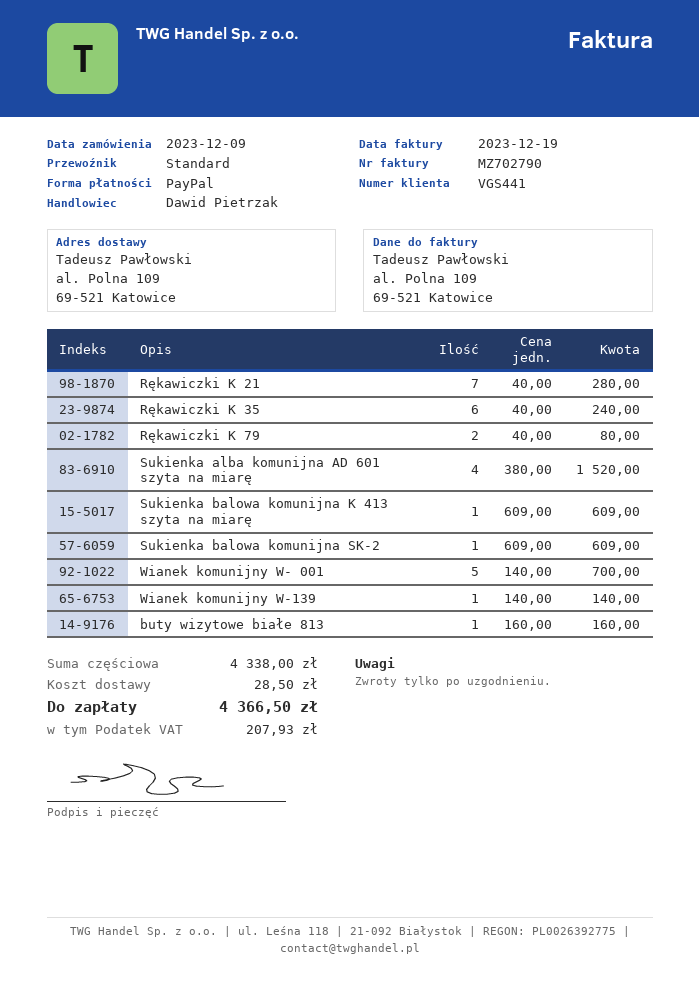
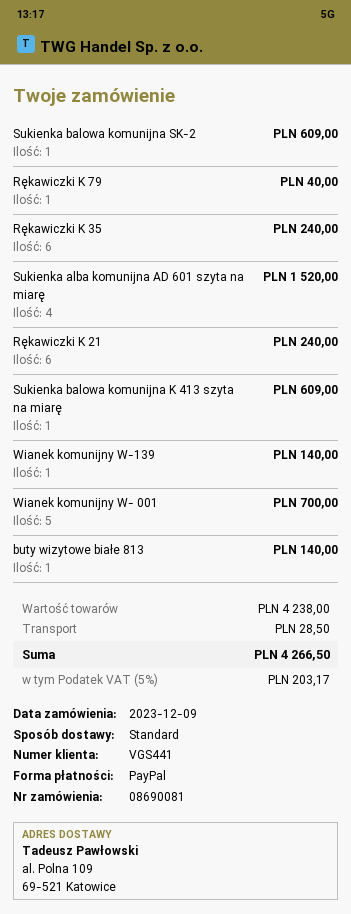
Rękawiczki K 21: 7 for 280.00 -> 6 for 240.00
Rękawiczki K 79: 2 for 80.00 -> 1 for 40.00
buty wizytowe białe 813: 1 for 160.00 -> 1 for 140.00
subtotal: 4338.00 -> 4238.00
tax: 207.93 -> 203.17
total: 4366.50 -> 4266.50

